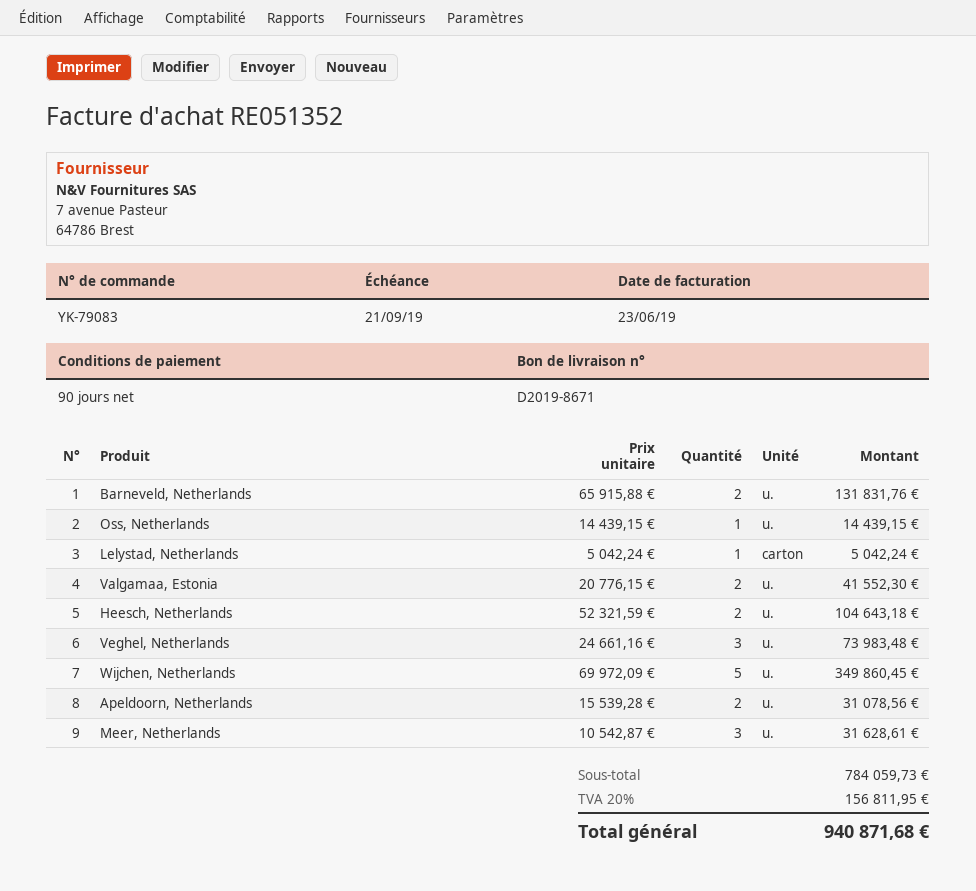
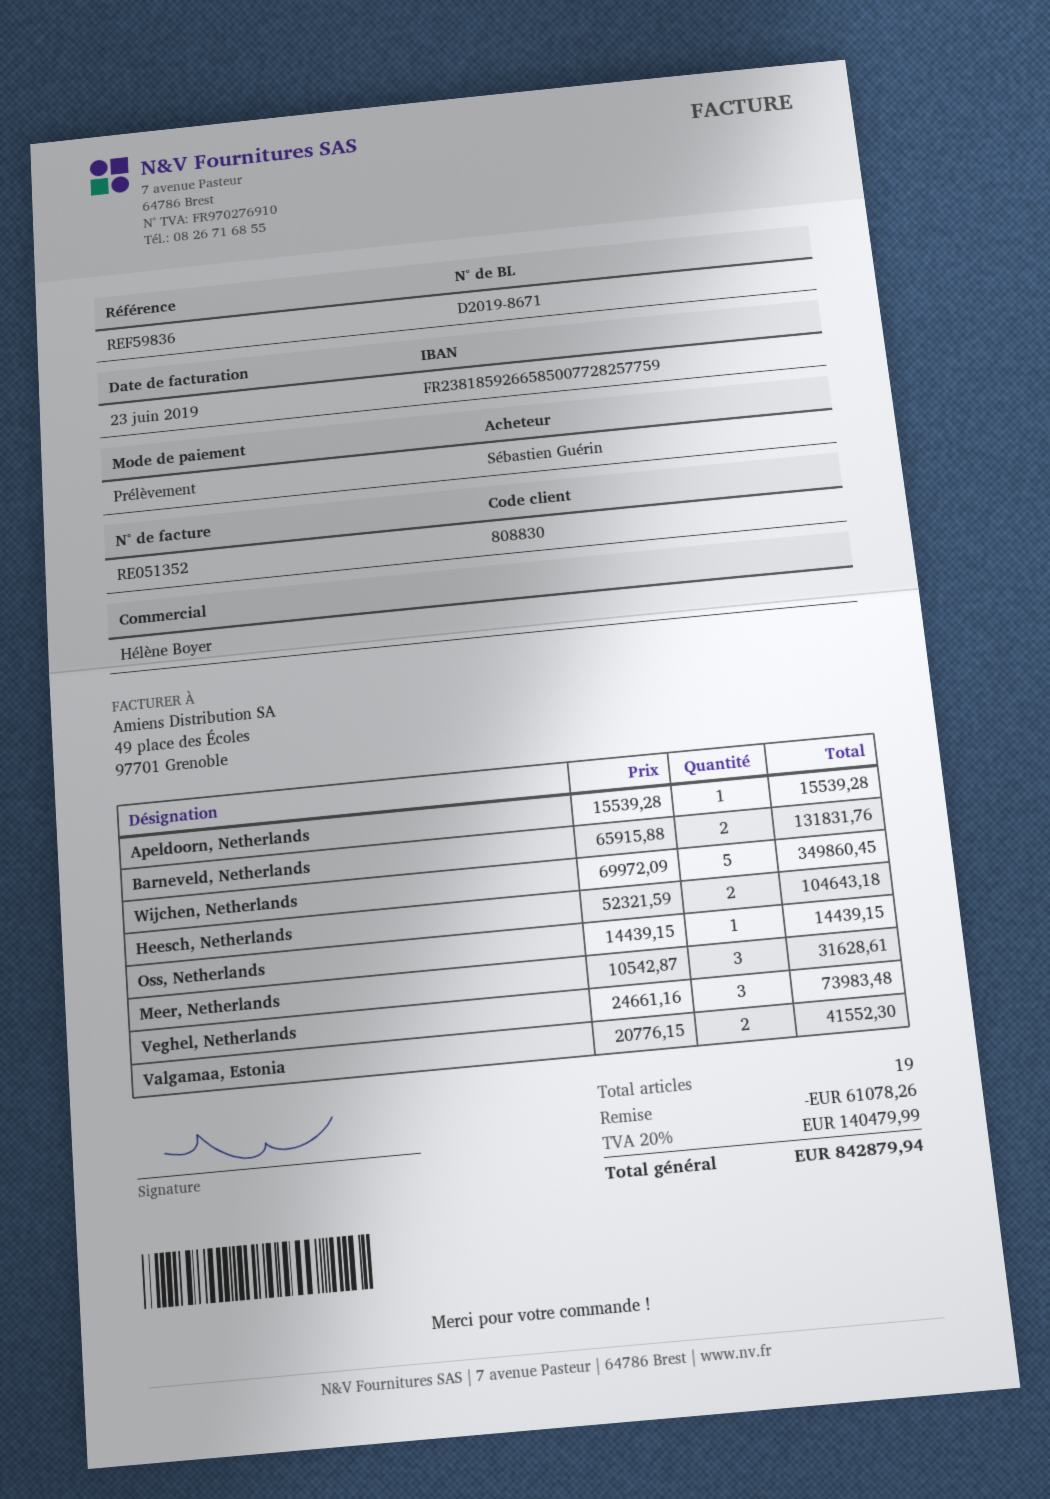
Lelystad, Netherlands: 1 x 5042.24 = 5042.24 -> none
Apeldoorn, Netherlands: 2 x 15539.28 = 31078.56 -> 1 x 15539.28 = 15539.28
discount: none -> 61078.26
tax: 20% = 156811.95 -> 20% = 140479.99
total: 940871.68 -> 842879.94

